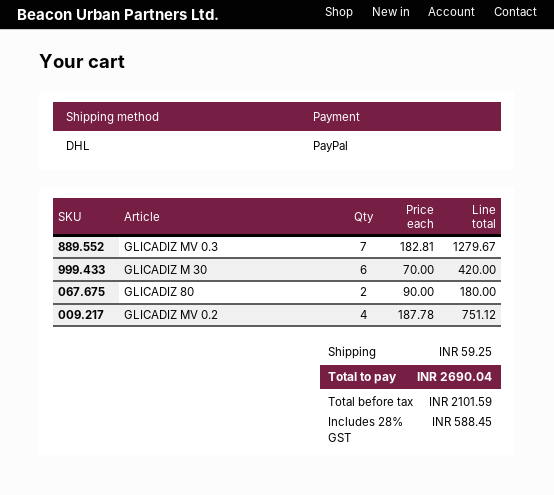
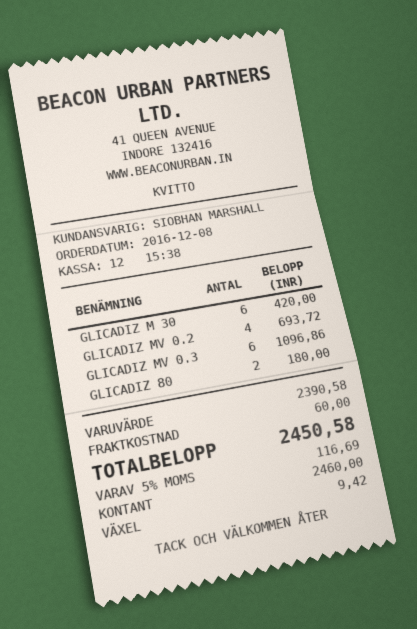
payment method: PayPal -> cash
GLICADIZ MV 0.3: 7 for 1279.67 -> 6 for 1096.86
GLICADIZ MV 0.2: 4 for 751.12 -> 4 for 693.72
shipping: 59.25 -> 60.00
tax: 28% = 588.45 -> 5% = 116.69
total: 2690.04 -> 2450.58

